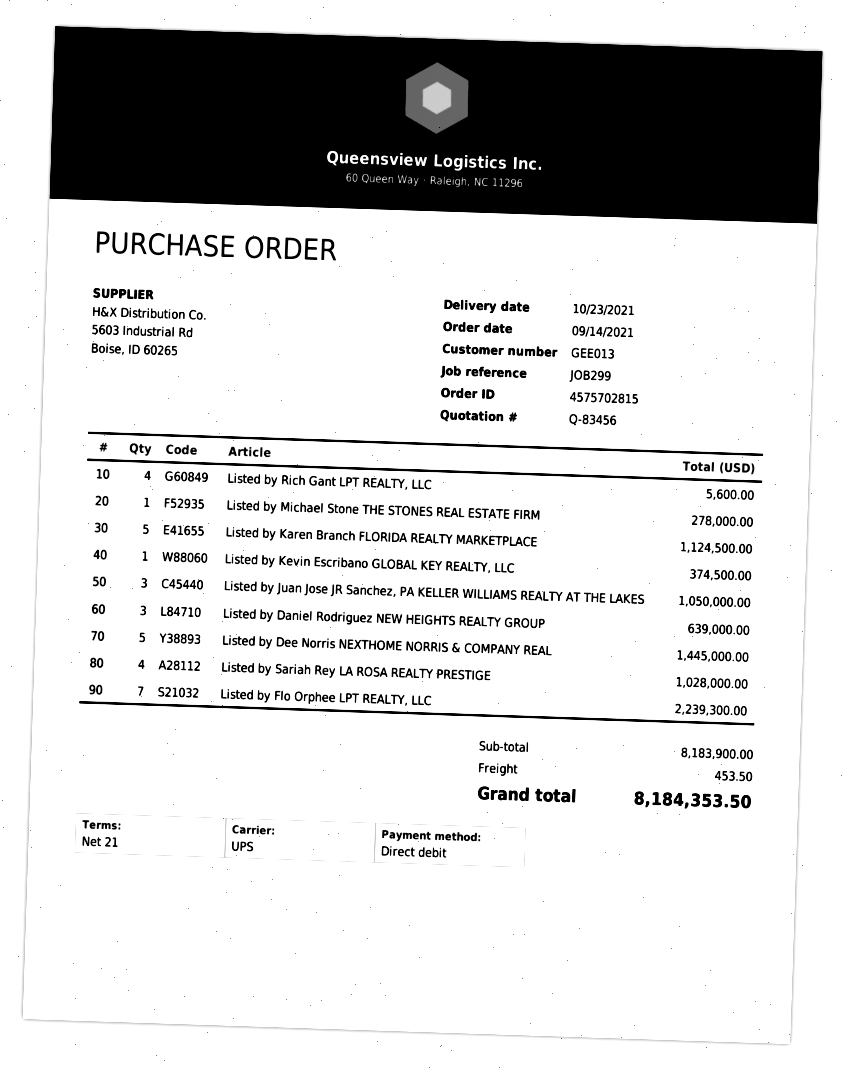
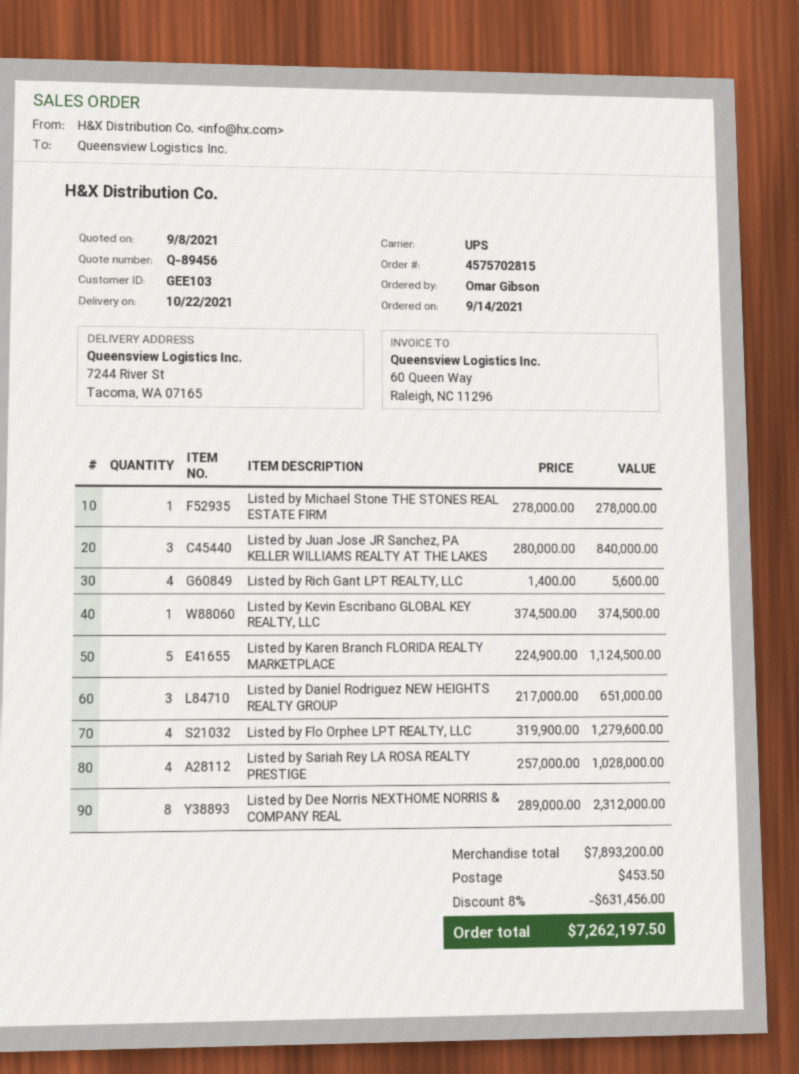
quote number: Q-83456 -> Q-89456
delivery date: 2021-10-23 -> 2021-10-22
customer number: GEE013 -> GEE103
Listed by Juan Jose JR Sanchez, PA KELLER WILLIAMS REALTY AT THE LAKES: 3 for 1050000.00 -> 3 for 840000.00
Listed by Daniel Rodriguez NEW HEIGHTS REALTY GROUP: 3 for 639000.00 -> 3 for 651000.00
Listed by Dee Norris NEXTHOME NORRIS & COMPANY REAL: 5 for 1445000.00 -> 8 for 2312000.00
Listed by Flo Orphee LPT REALTY, LLC: 7 for 2239300.00 -> 4 for 1279600.00
subtotal: 8183900.00 -> 7893200.00
discount: none -> 8% = 631456.00
total: 8184353.50 -> 7262197.50

